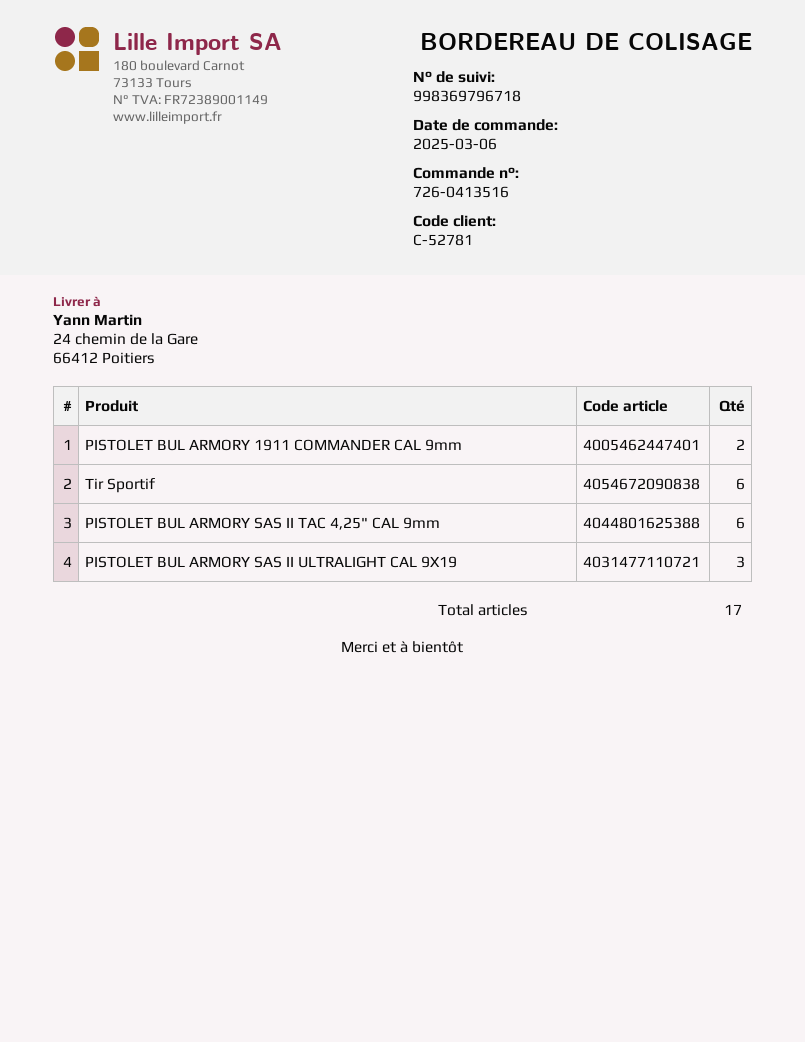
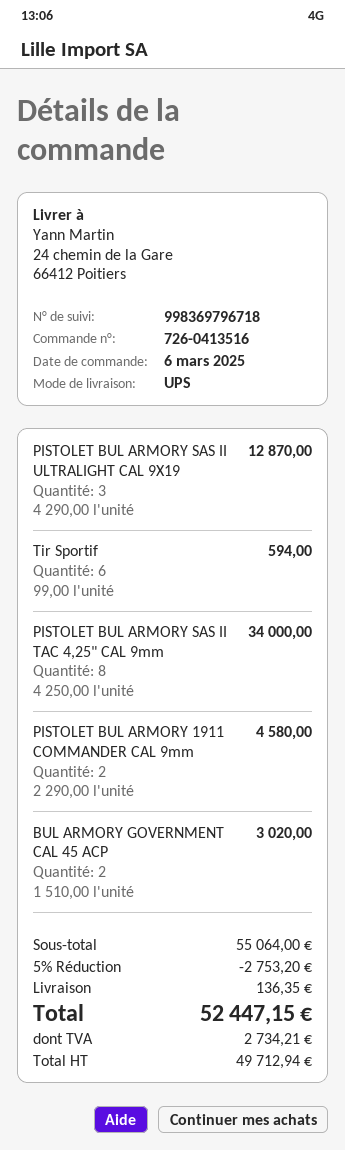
PISTOLET BUL ARMORY SAS II TAC 4,25" CAL 9mm: 6 -> 8
BUL ARMORY GOVERNMENT CAL 45 ACP: none -> 2

